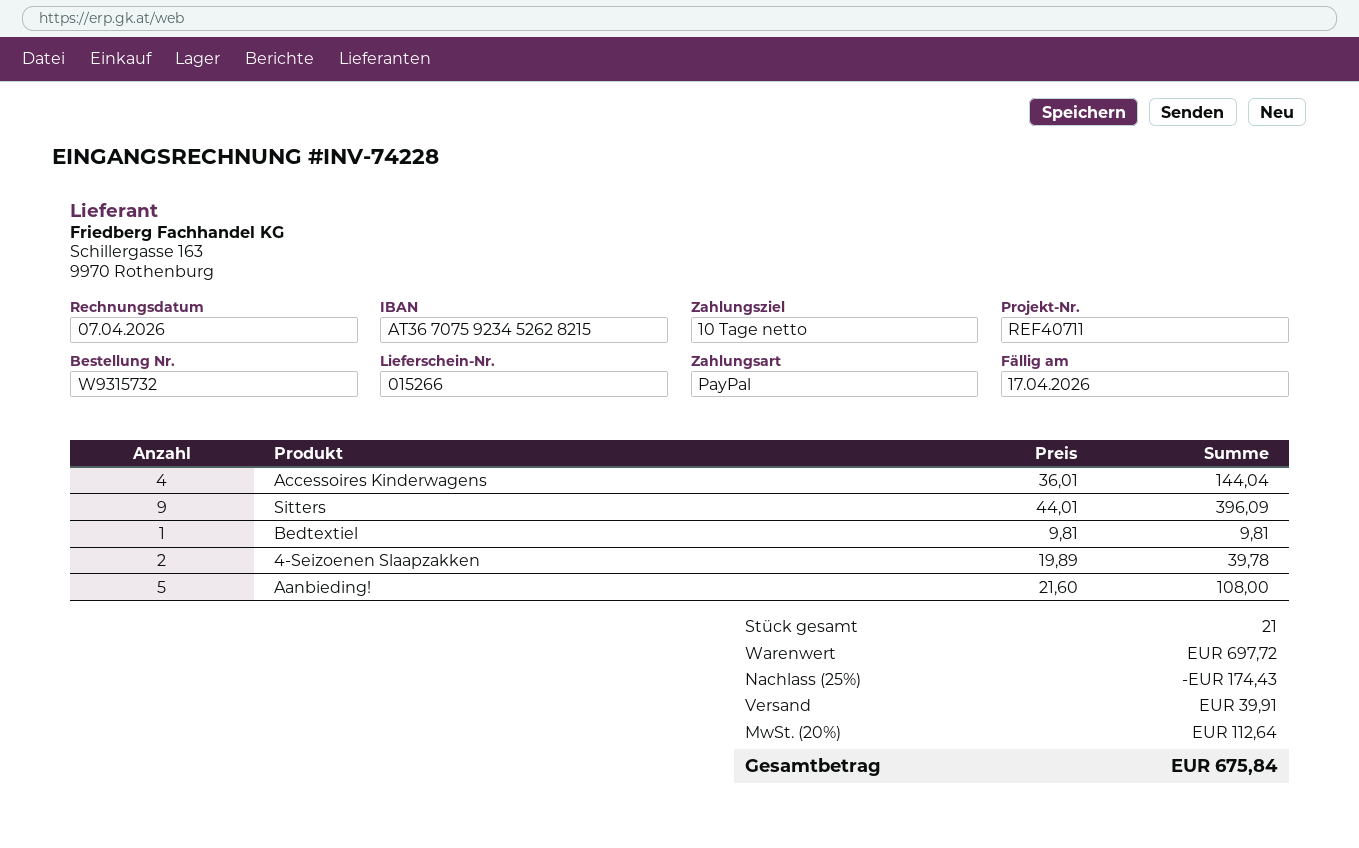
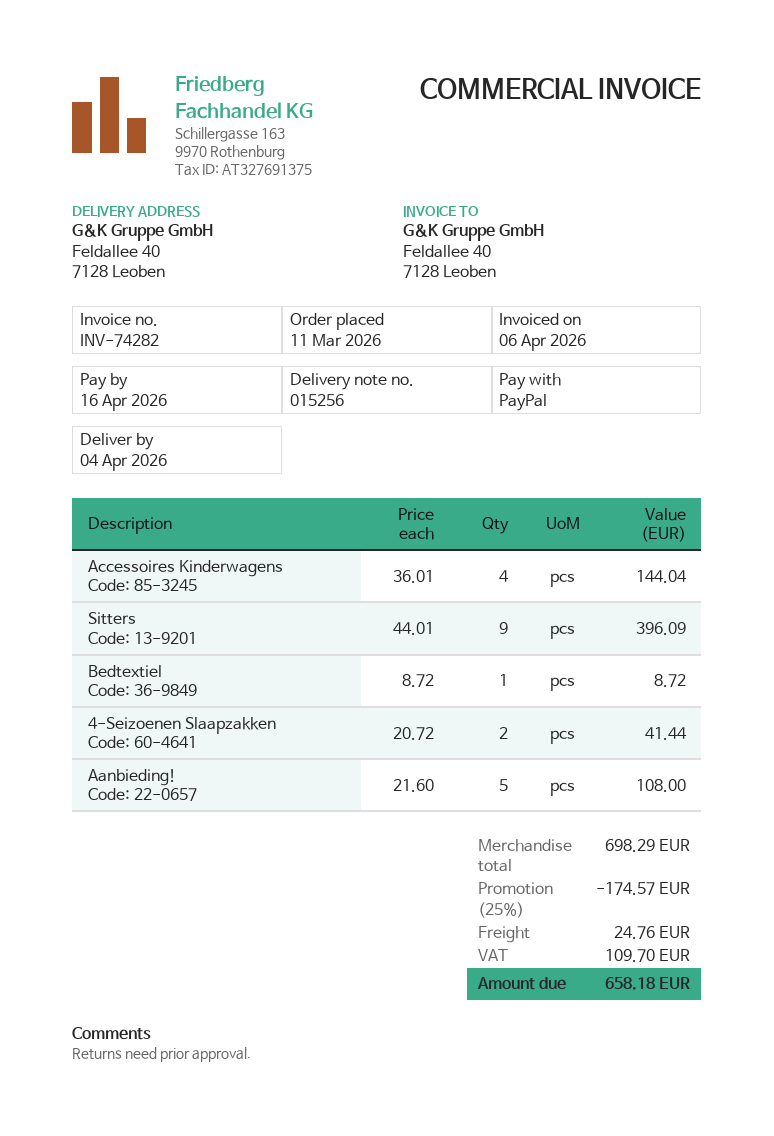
delivery note number: 015266 -> 015256
invoice number: INV-74228 -> INV-74282
invoice date: 2026-04-07 -> 2026-04-06
due date: 2026-04-17 -> 2026-04-16
Bedtextiel: 1 x 9.81 = 9.81 -> 1 x 8.72 = 8.72
4-Seizoenen Slaapzakken: 2 x 19.89 = 39.78 -> 2 x 20.72 = 41.44
subtotal: 697.72 -> 698.29
discount: 25% = 174.43 -> 25% = 174.57
shipping: 39.91 -> 24.76
tax: 112.64 -> 109.70
total: 675.84 -> 658.18

